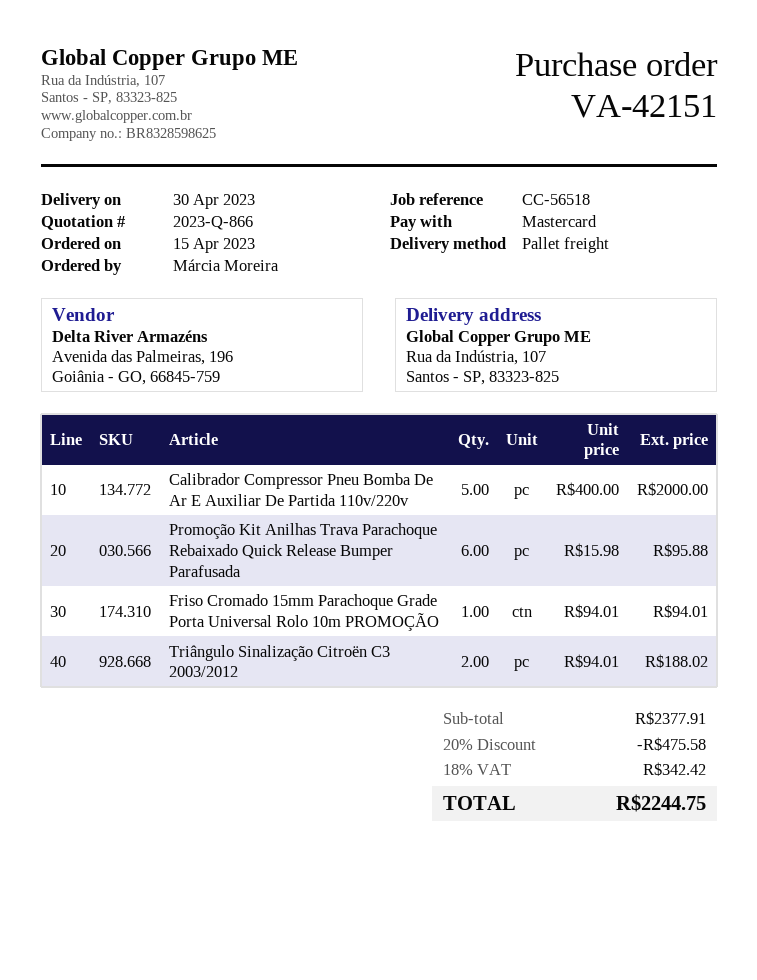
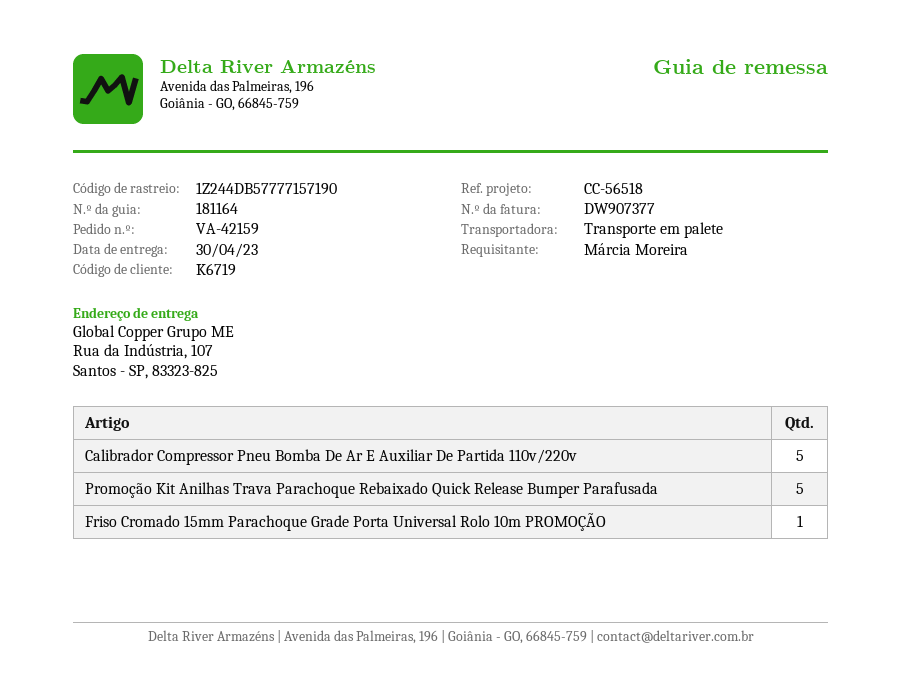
order number: VA-42151 -> VA-42159
Promoção Kit Anilhas Trava Parachoque Rebaixado Quick Release Bumper Parafusada: 6 -> 5
Triângulo Sinalização Citroën C3 2003/2012: 2 -> none

